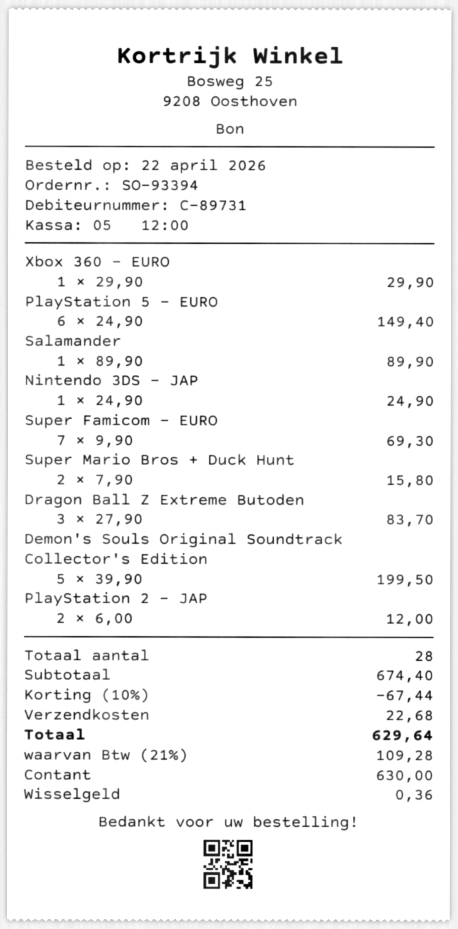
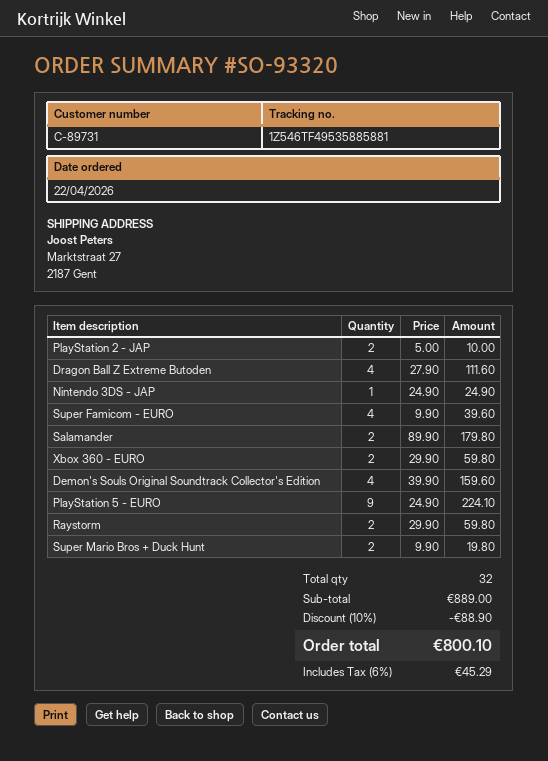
order number: SO-93394 -> SO-93320
Xbox 360 - EURO: 1 x 29.90 = 29.90 -> 2 x 29.90 = 59.80
PlayStation 5 - EURO: 6 x 24.90 = 149.40 -> 9 x 24.90 = 224.10
Salamander: 1 x 89.90 = 89.90 -> 2 x 89.90 = 179.80
Super Famicom - EURO: 7 x 9.90 = 69.30 -> 4 x 9.90 = 39.60
Super Mario Bros + Duck Hunt: 2 x 7.90 = 15.80 -> 2 x 9.90 = 19.80
Dragon Ball Z Extreme Butoden: 3 x 27.90 = 83.70 -> 4 x 27.90 = 111.60
Demon's Souls Original Soundtrack Collector's Edition: 5 x 39.90 = 199.50 -> 4 x 39.90 = 159.60
PlayStation 2 - JAP: 2 x 6.00 = 12.00 -> 2 x 5.00 = 10.00
Raystorm: none -> 2 x 29.90 = 59.80
total quantity: 28 -> 32
subtotal: 674.40 -> 889.00
discount: 10% = 67.44 -> 10% = 88.90
shipping: 22.68 -> none
tax: 21% = 109.28 -> 6% = 45.29
total: 629.64 -> 800.10

